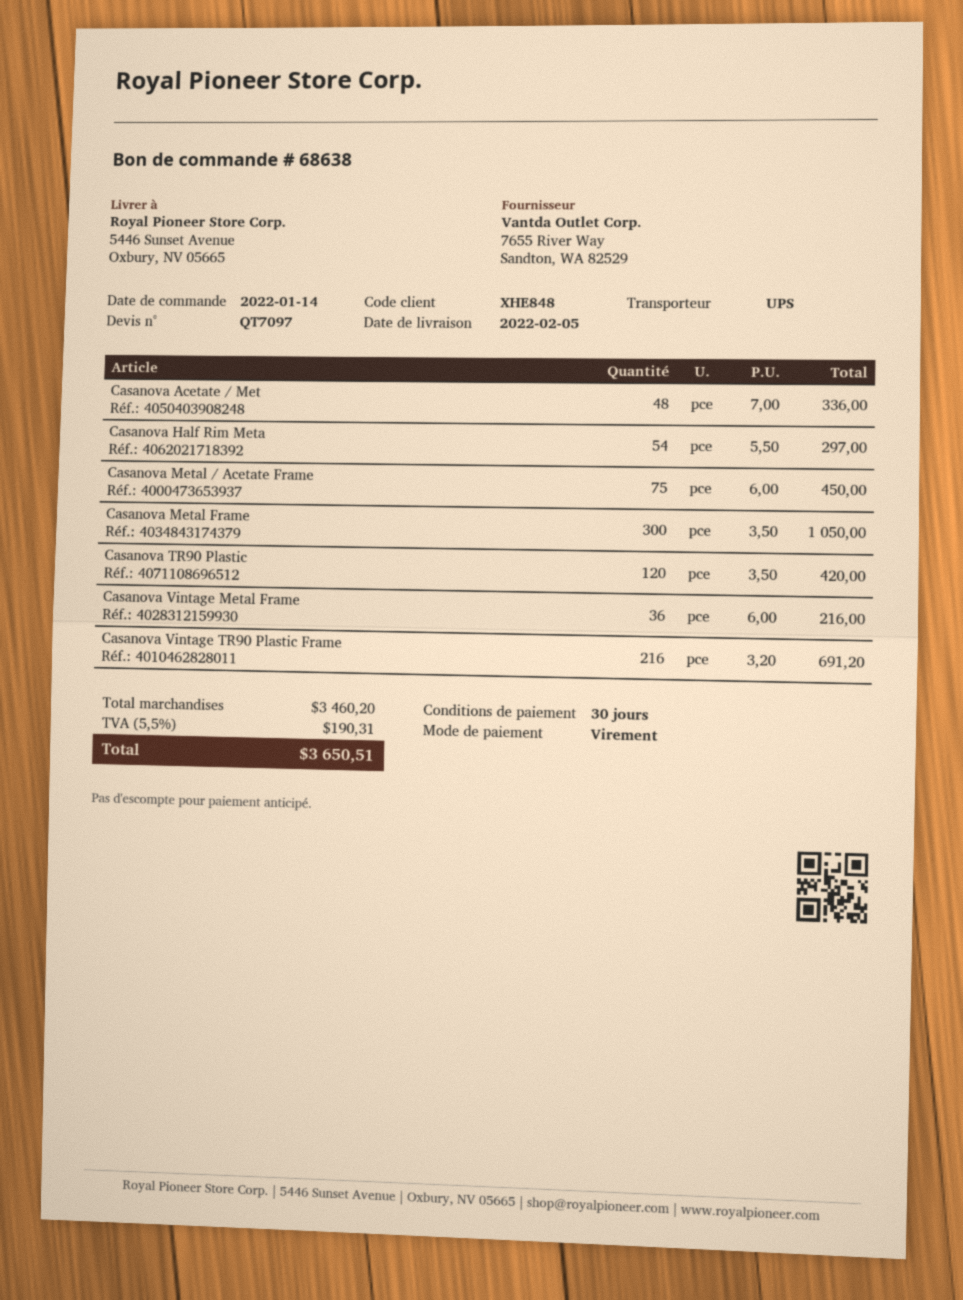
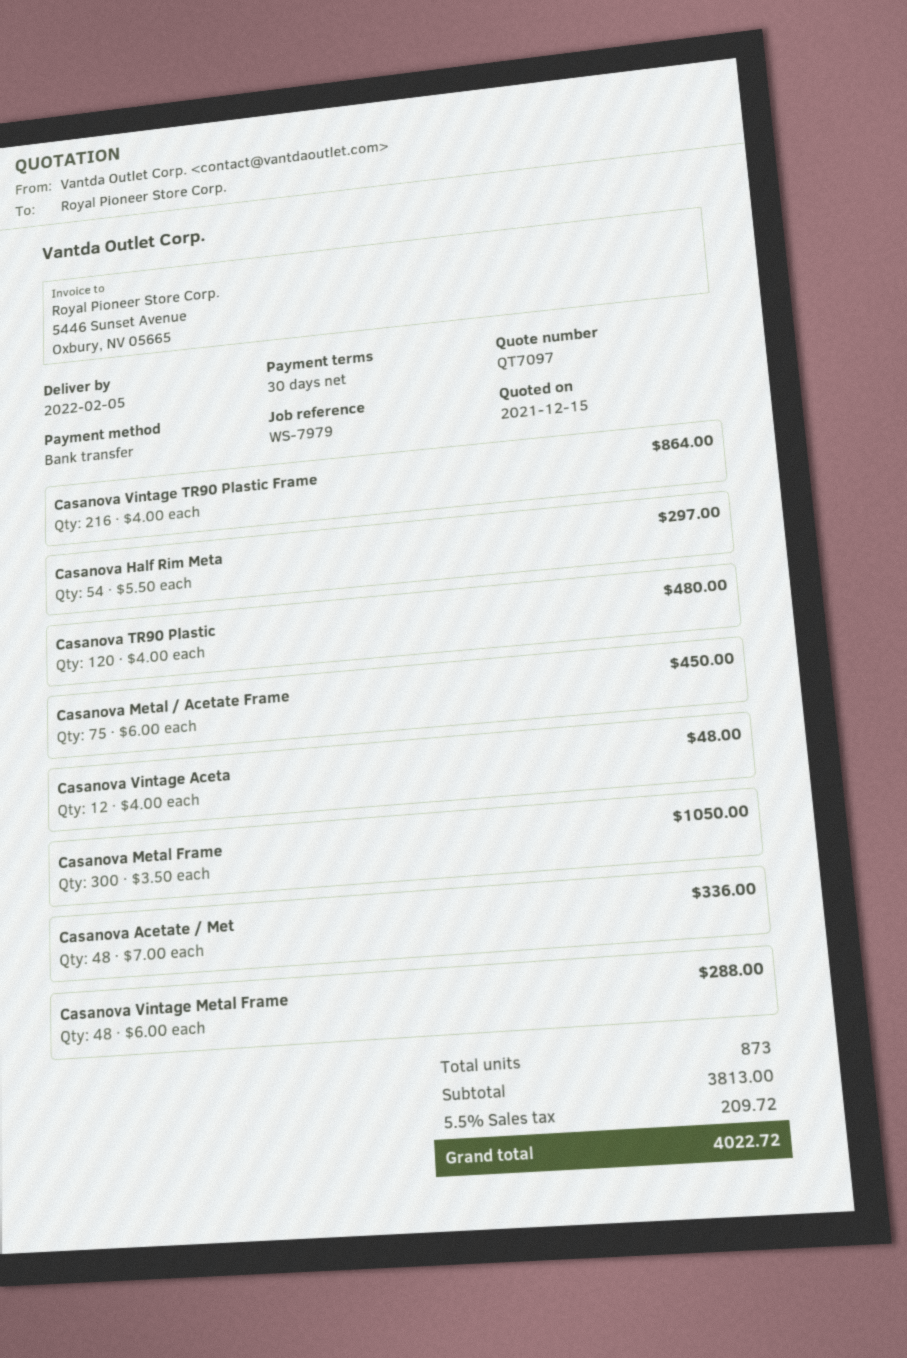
Casanova TR90 Plastic: 120 x 3.50 = 420.00 -> 120 x 4.00 = 480.00
Casanova Vintage Metal Frame: 36 x 6.00 = 216.00 -> 48 x 6.00 = 288.00
Casanova Vintage TR90 Plastic Frame: 216 x 3.20 = 691.20 -> 216 x 4.00 = 864.00
Casanova Vintage Aceta: none -> 12 x 4.00 = 48.00
subtotal: 3460.20 -> 3813.00
tax: 5.5% = 190.31 -> 5.5% = 209.72
total: 3650.51 -> 4022.72

